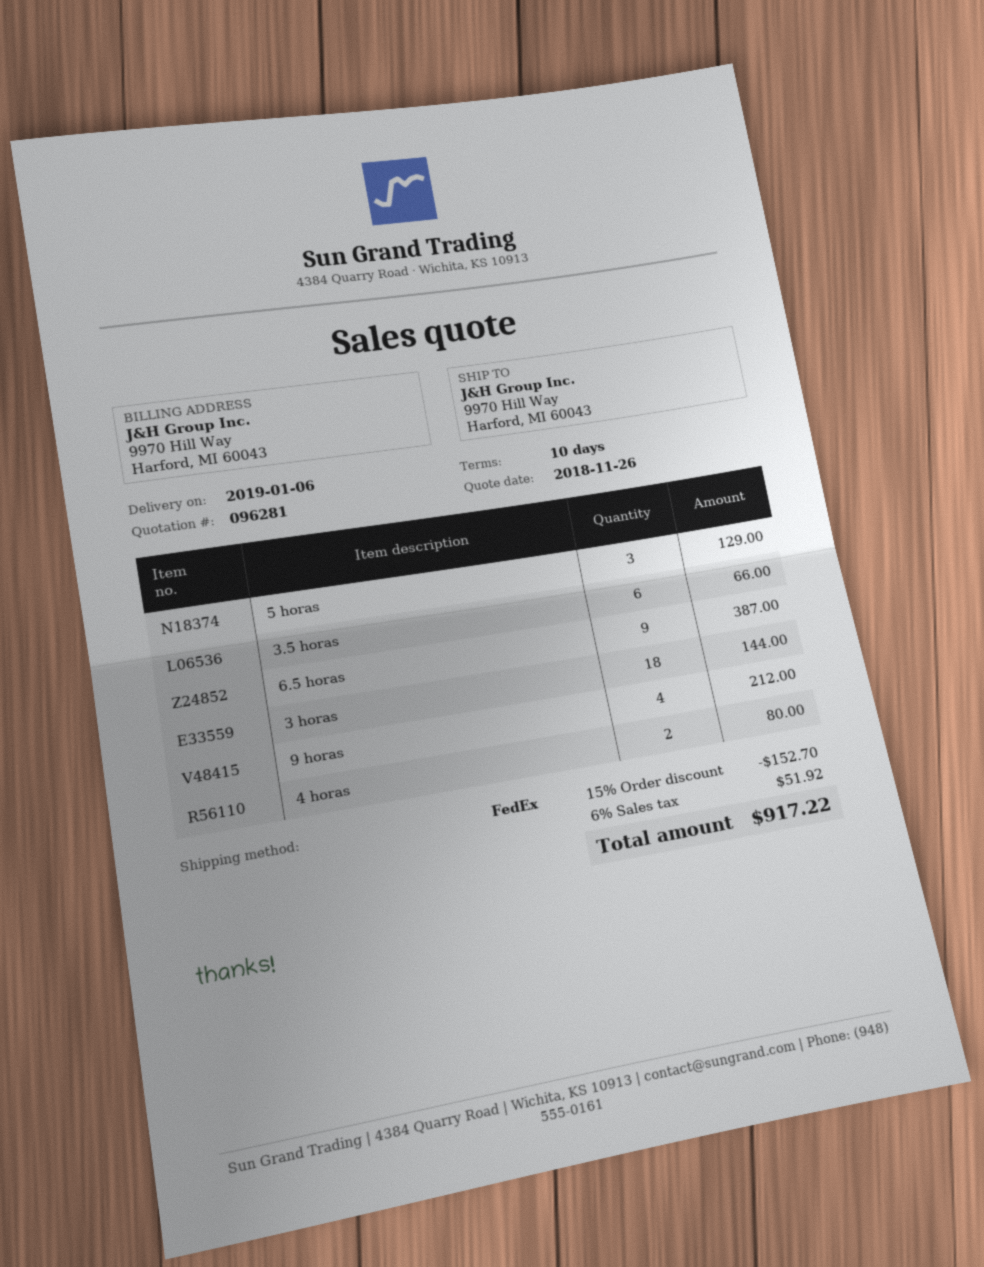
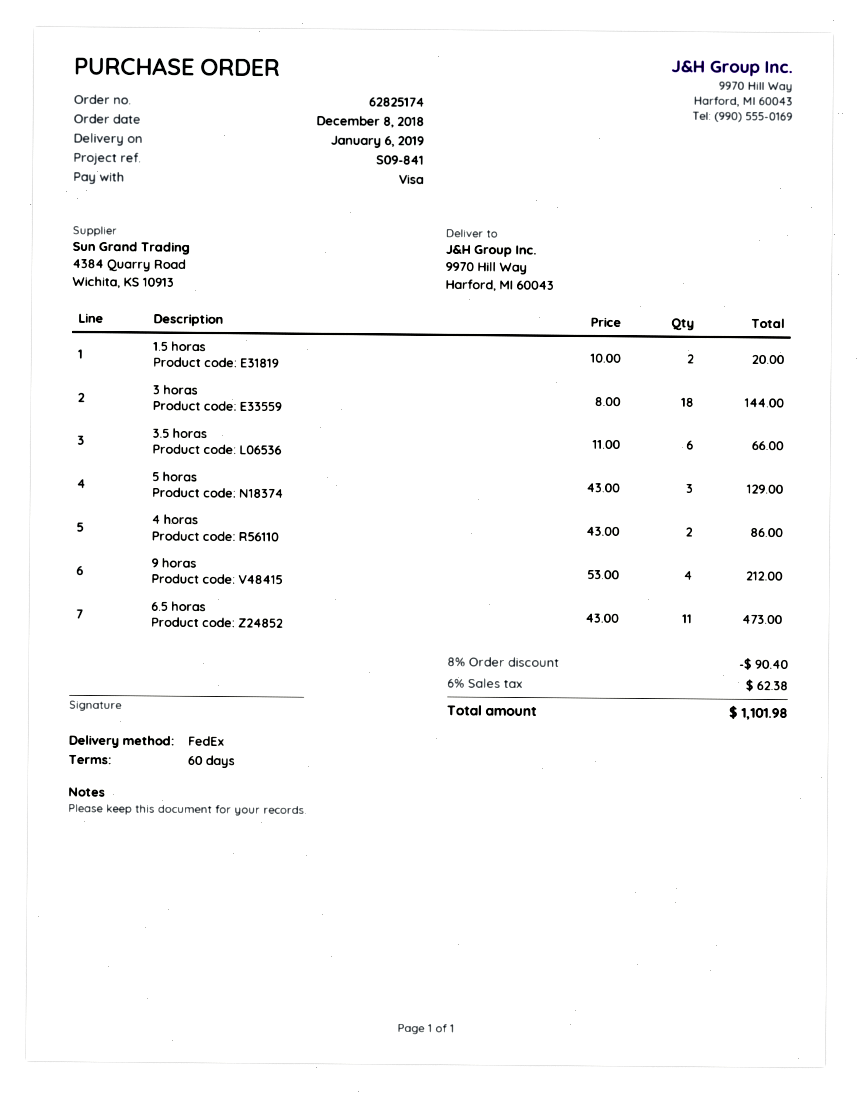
payment terms: 10 days -> 60 days
6.5 horas: 9 for 387.00 -> 11 for 473.00
4 horas: 2 for 80.00 -> 2 for 86.00
1.5 horas: none -> 2 for 20.00
discount: 15% = 152.70 -> 8% = 90.40
tax: 6% = 51.92 -> 6% = 62.38
total: 917.22 -> 1101.98

